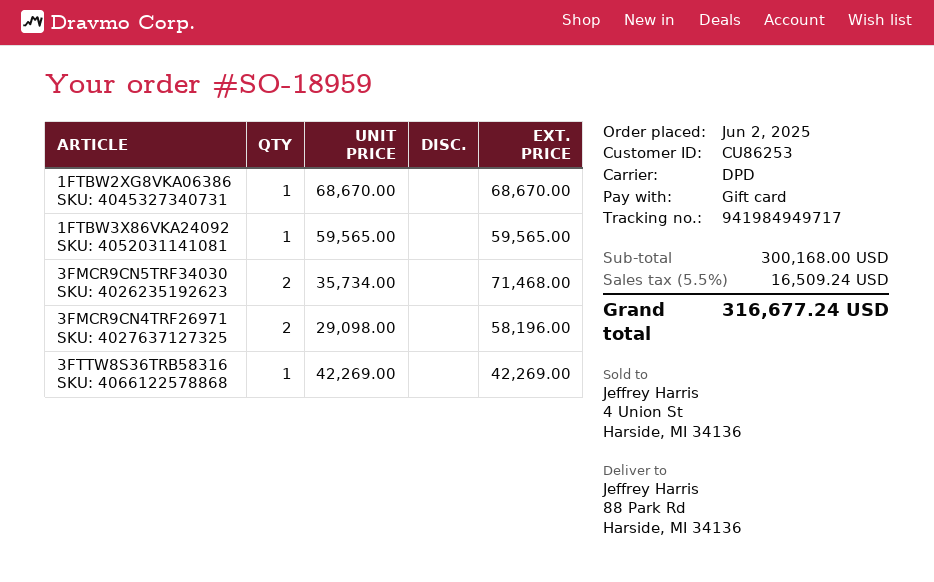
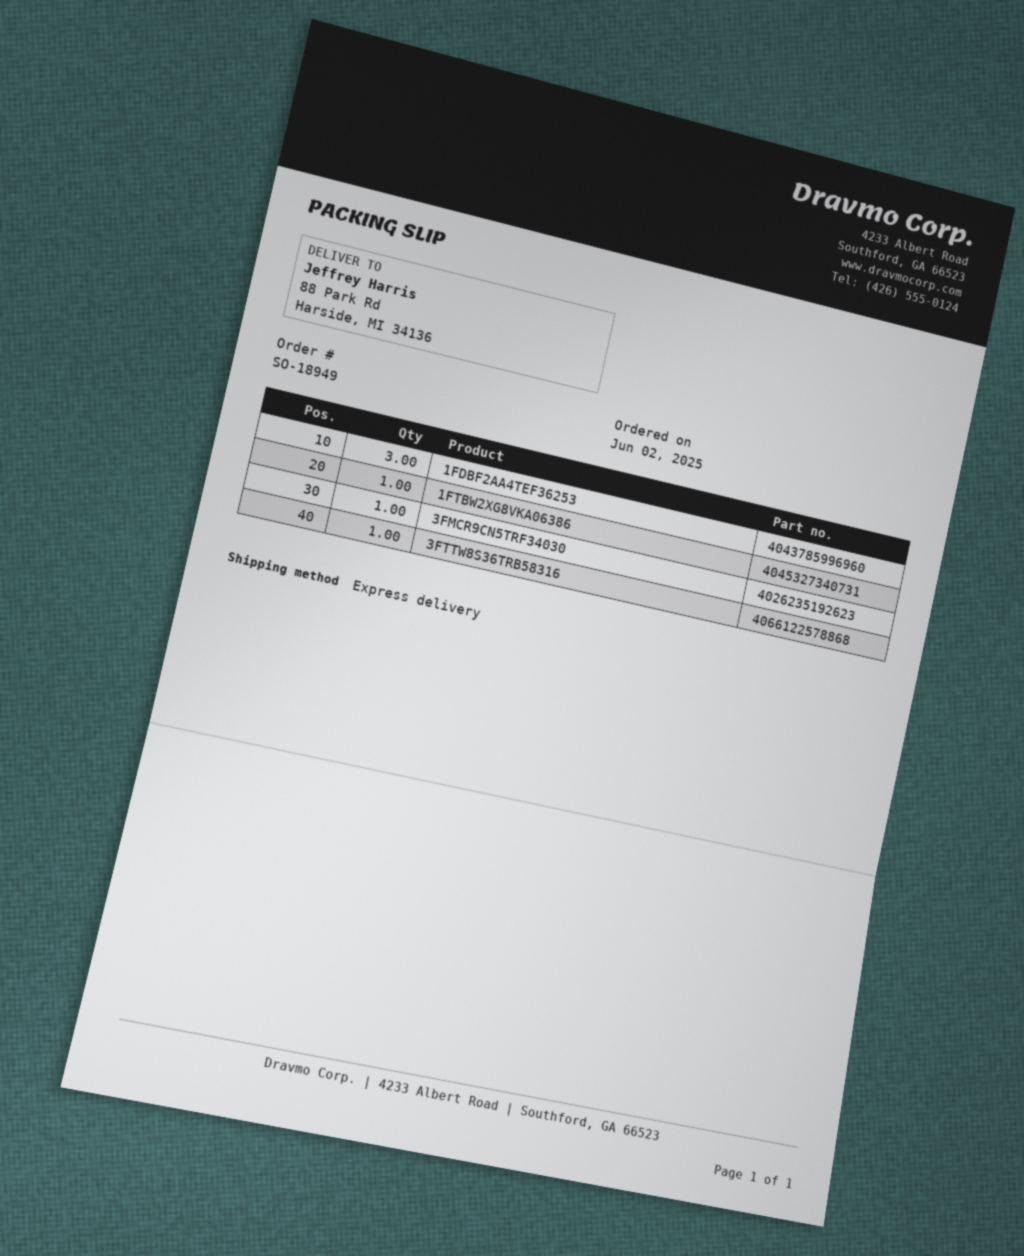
order number: SO-18959 -> SO-18949
shipping method: DPD -> express
1FTBW3X86VKA24092: 1 -> none
3FMCR9CN5TRF34030: 2 -> 1
3FMCR9CN4TRF26971: 2 -> none
1FDBF2AA4TEF36253: none -> 3

